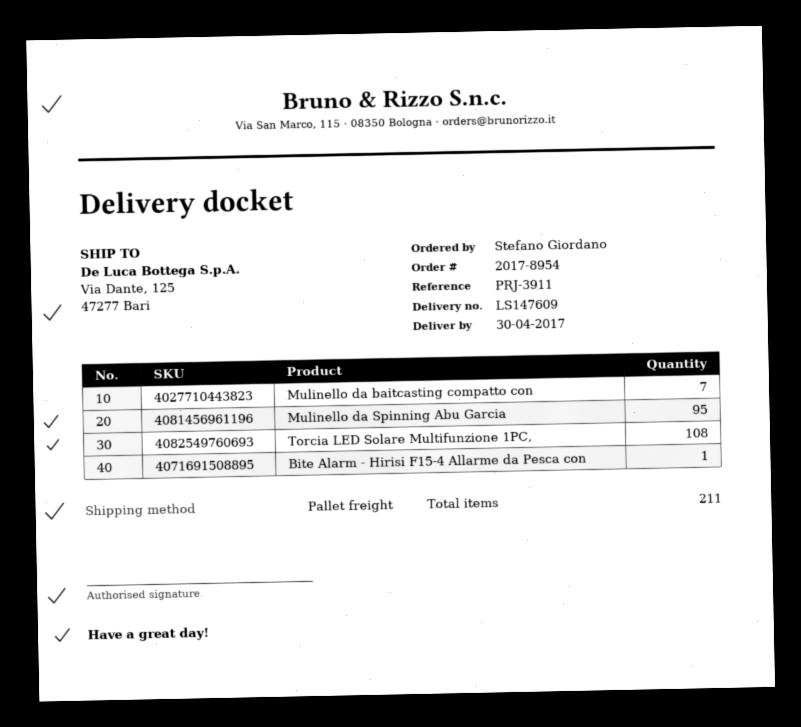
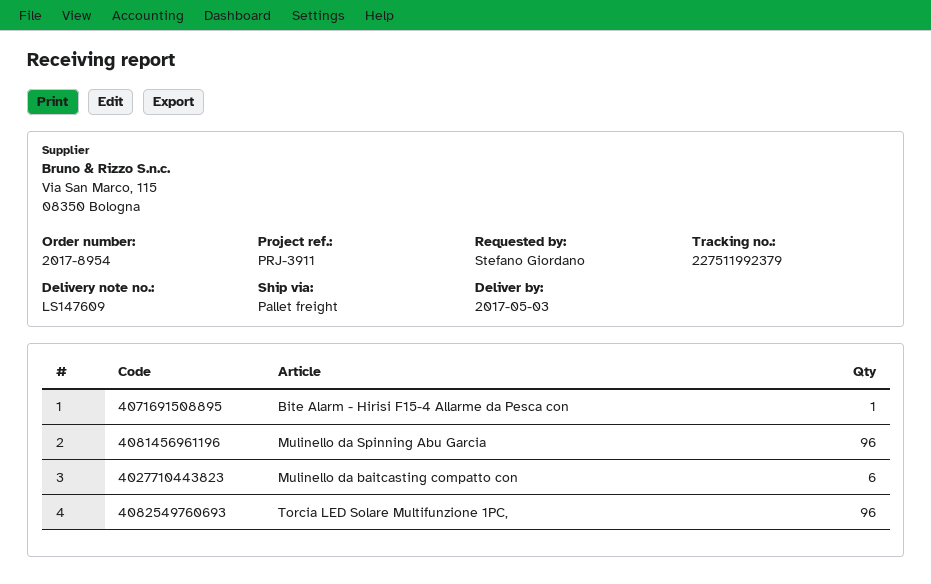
delivery date: 2017-04-30 -> 2017-05-03
Mulinello da baitcasting compatto con: 7 -> 6
Mulinello da Spinning Abu Garcia: 95 -> 96
Torcia LED Solare Multifunzione 1PC,: 108 -> 96

